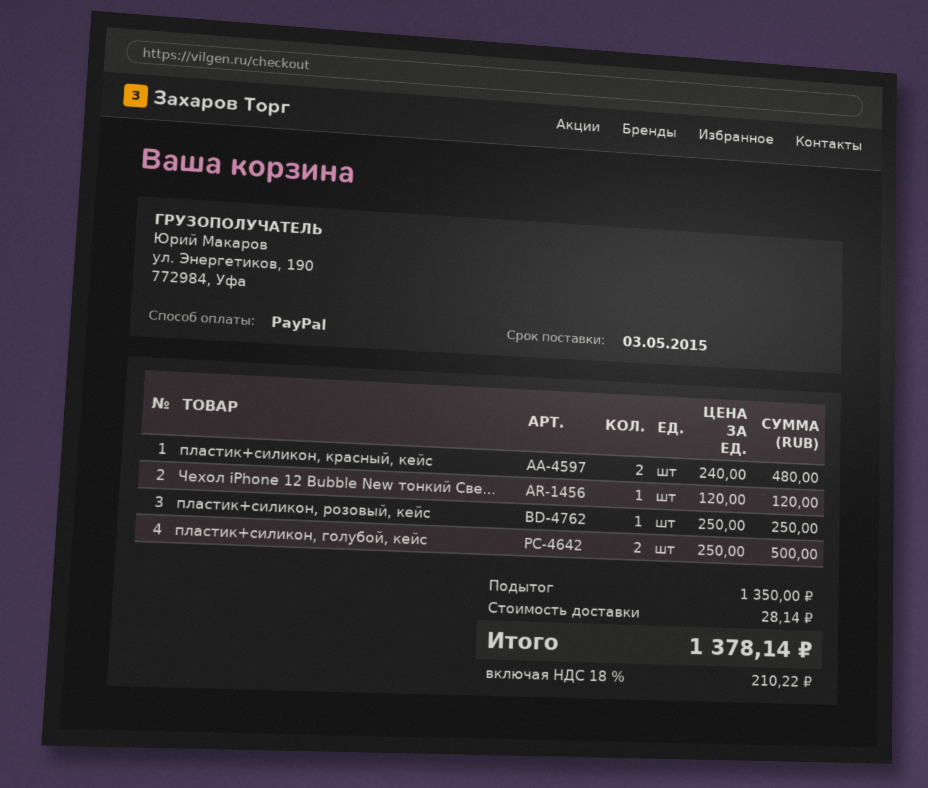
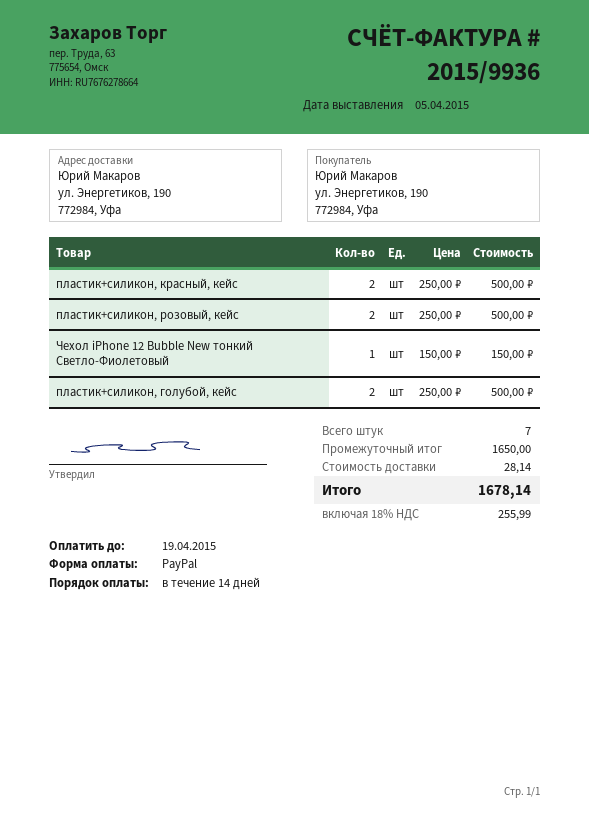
пластик+силикон, красный, кейс: 2 x 240.00 = 480.00 -> 2 x 250.00 = 500.00
Чехол iPhone 12 Bubble New тонкий Све...: 1 x 120.00 = 120.00 -> 1 x 150.00 = 150.00
пластик+силикон, розовый, кейс: 1 x 250.00 = 250.00 -> 2 x 250.00 = 500.00
subtotal: 1350.00 -> 1650.00
tax: 18% = 210.22 -> 18% = 255.99
total: 1378.14 -> 1678.14

